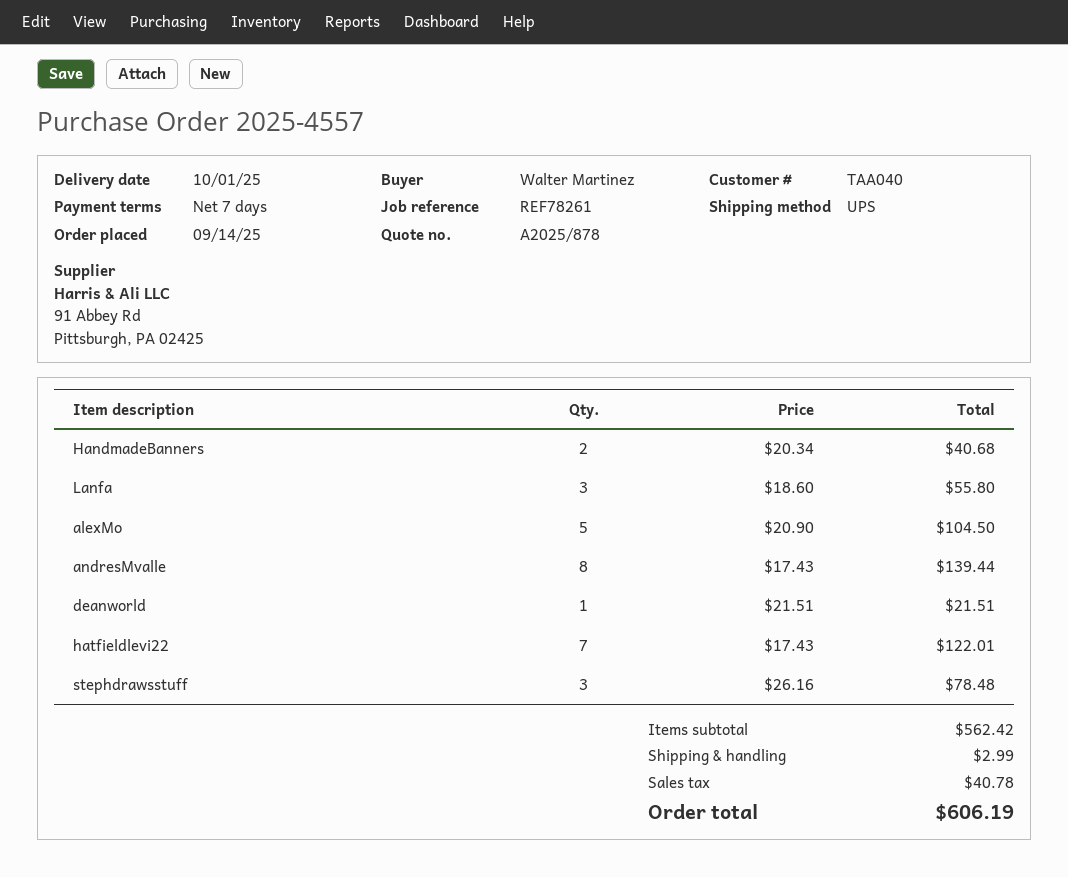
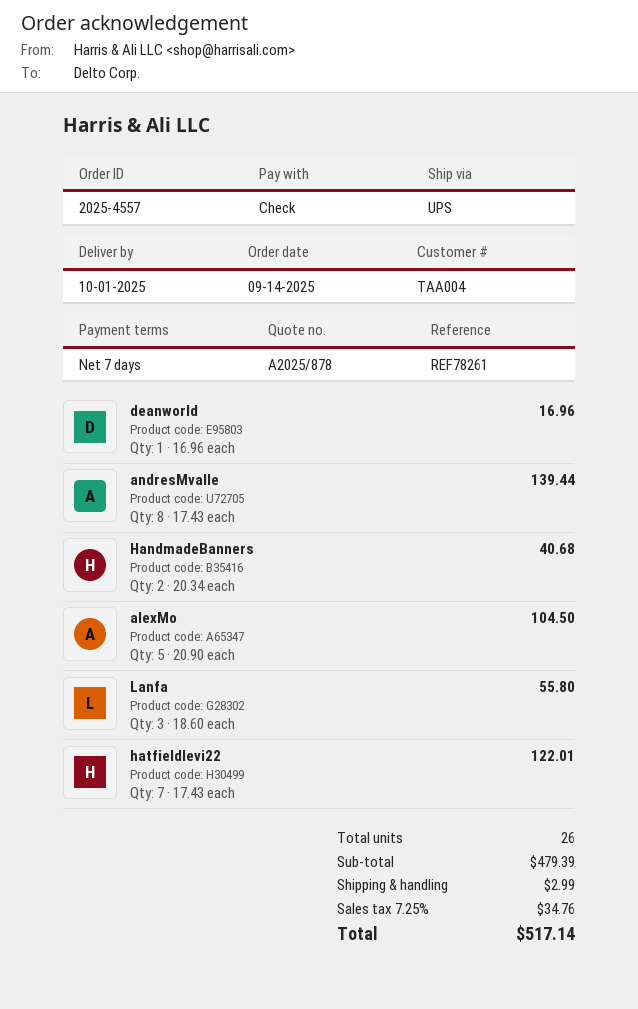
customer number: TAA040 -> TAA004
deanworld: 1 x 21.51 = 21.51 -> 1 x 16.96 = 16.96
stephdrawsstuff: 3 x 26.16 = 78.48 -> none
subtotal: 562.42 -> 479.39
tax: 40.78 -> 34.76
total: 606.19 -> 517.14

